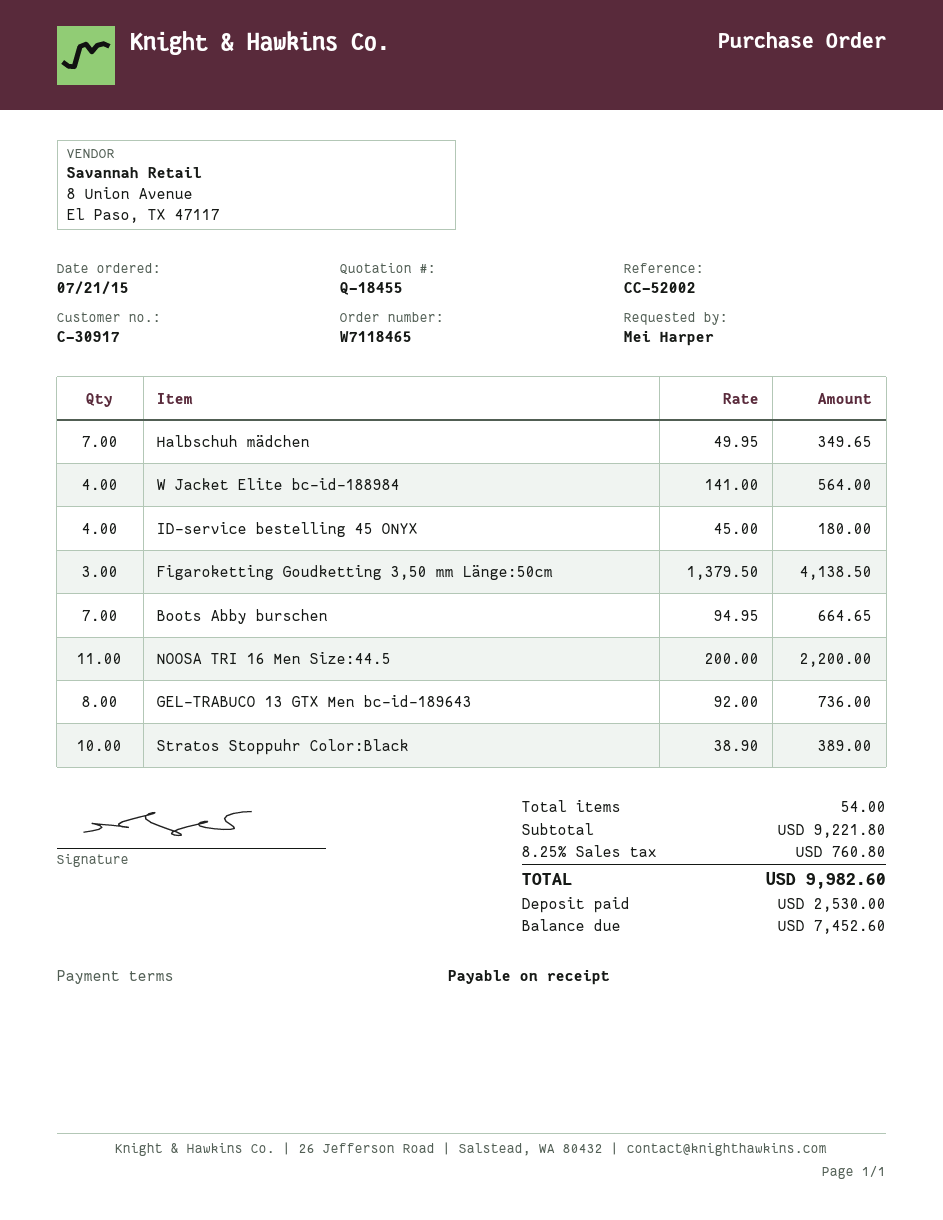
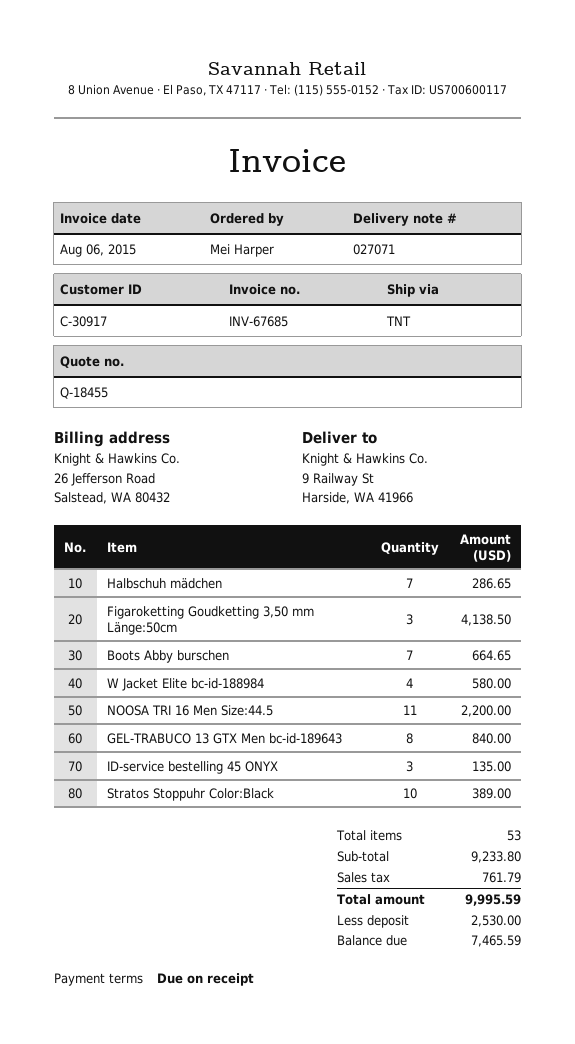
Halbschuh mädchen: 7 for 349.65 -> 7 for 286.65
W Jacket Elite bc-id-188984: 4 for 564.00 -> 4 for 580.00
ID-service bestelling 45 ONYX: 4 for 180.00 -> 3 for 135.00
GEL-TRABUCO 13 GTX Men bc-id-189643: 8 for 736.00 -> 8 for 840.00
total quantity: 54 -> 53
subtotal: 9221.80 -> 9233.80
tax: 760.80 -> 761.79
total: 9982.60 -> 9995.59
balance: 7452.60 -> 7465.59

